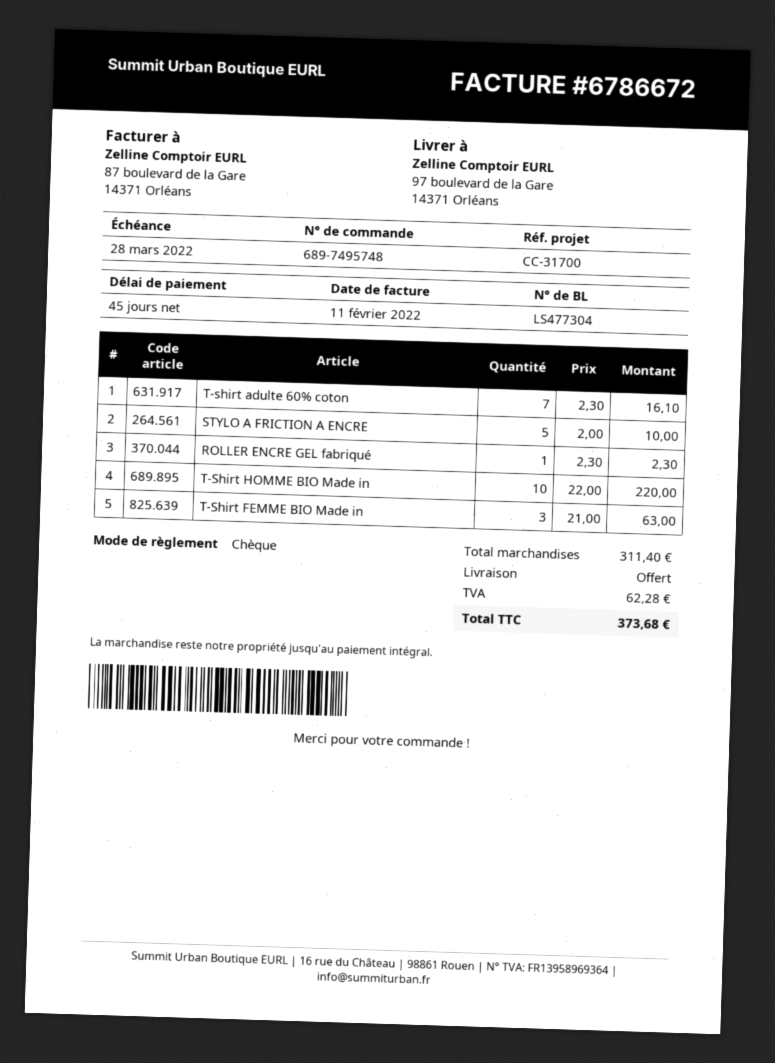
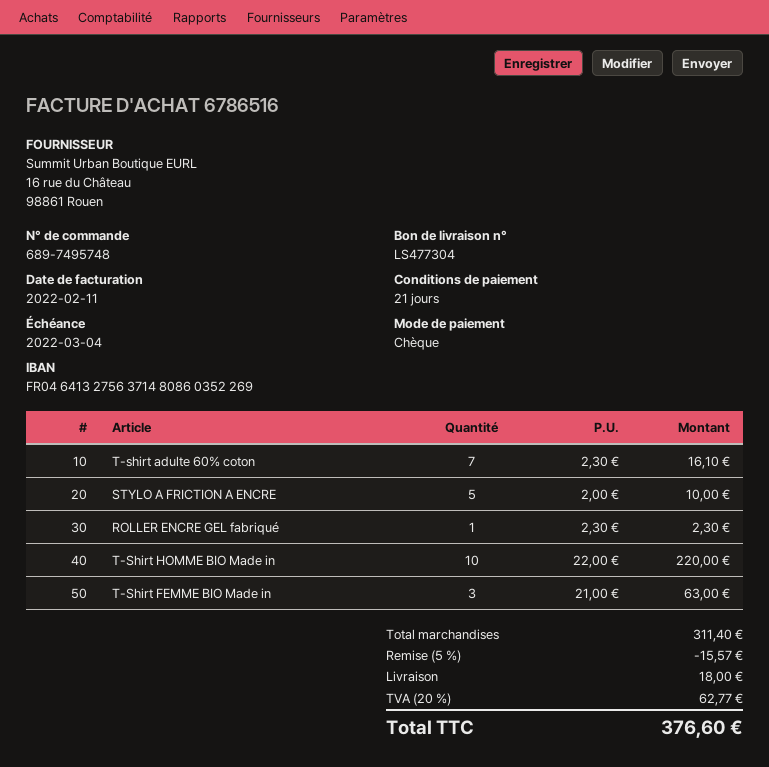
invoice number: 6786672 -> 6786516
payment terms: 45 days -> 21 days
due date: 2022-03-28 -> 2022-03-04
discount: none -> 5% = 15.57
shipping: 0.00 -> 18.00
tax: 62.28 -> 62.77
total: 373.68 -> 376.60

